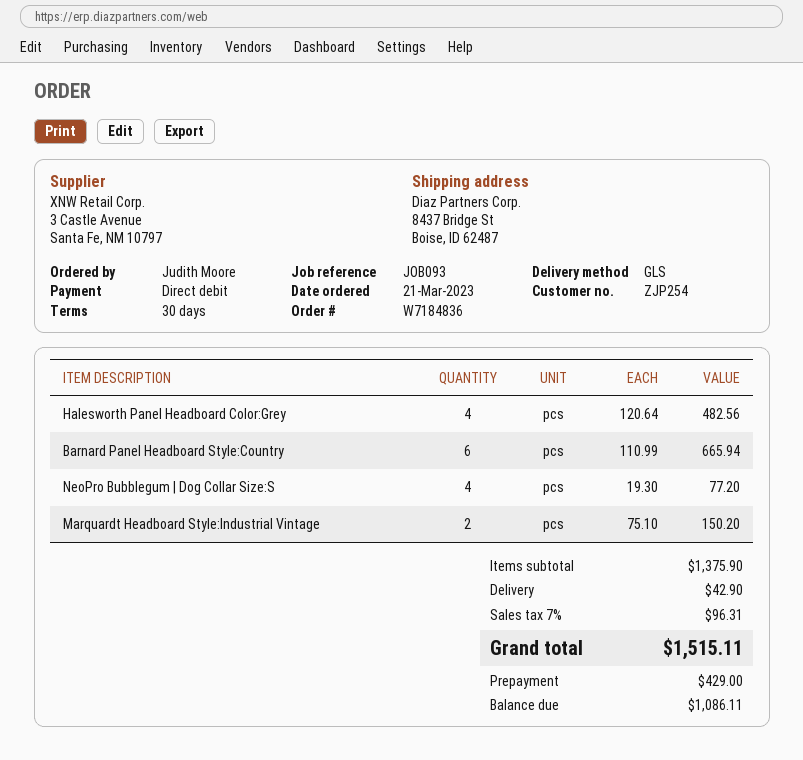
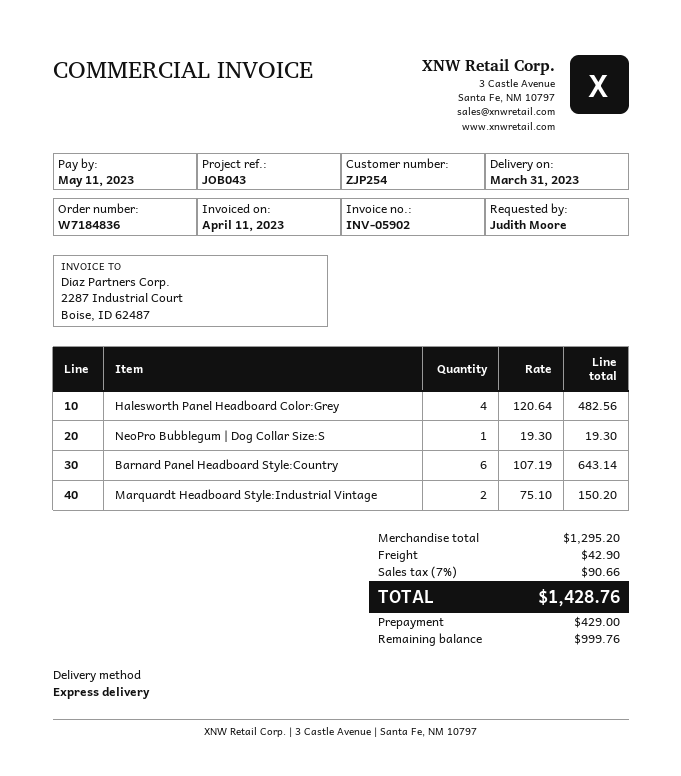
reference: JOB093 -> JOB043
shipping method: GLS -> express
Barnard Panel Headboard Style:Country: 6 x 110.99 = 665.94 -> 6 x 107.19 = 643.14
NeoPro Bubblegum | Dog Collar Size:S: 4 x 19.30 = 77.20 -> 1 x 19.30 = 19.30
subtotal: 1375.90 -> 1295.20
tax: 7% = 96.31 -> 7% = 90.66
total: 1515.11 -> 1428.76
balance: 1086.11 -> 999.76

